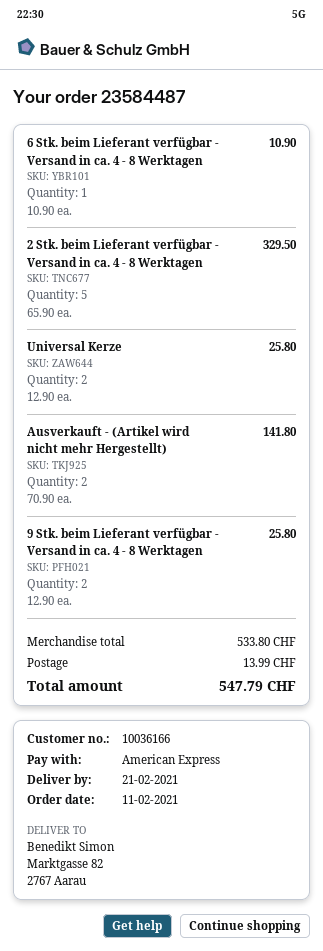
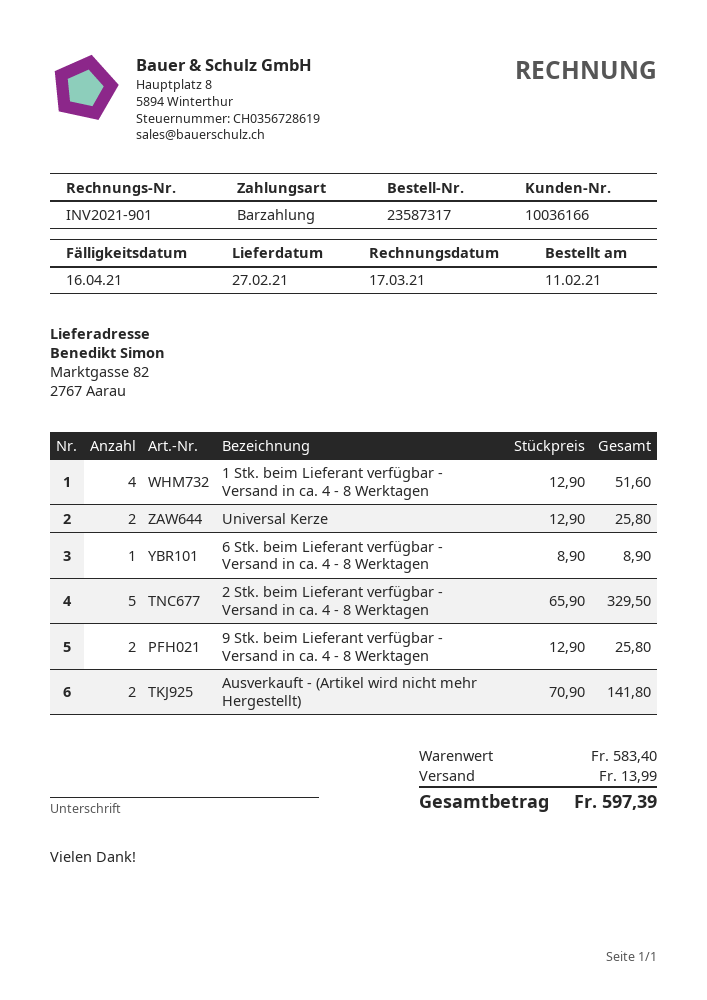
order number: 23584487 -> 23587317
delivery date: 2021-02-21 -> 2021-02-27
payment method: American Express -> cash
6 Stk. beim Lieferant verfügbar - Versand in ca. 4 - 8 Werktagen: 1 x 10.90 = 10.90 -> 1 x 8.90 = 8.90
1 Stk. beim Lieferant verfügbar - Versand in ca. 4 - 8 Werktagen: none -> 4 x 12.90 = 51.60
subtotal: 533.80 -> 583.40
total: 547.79 -> 597.39

